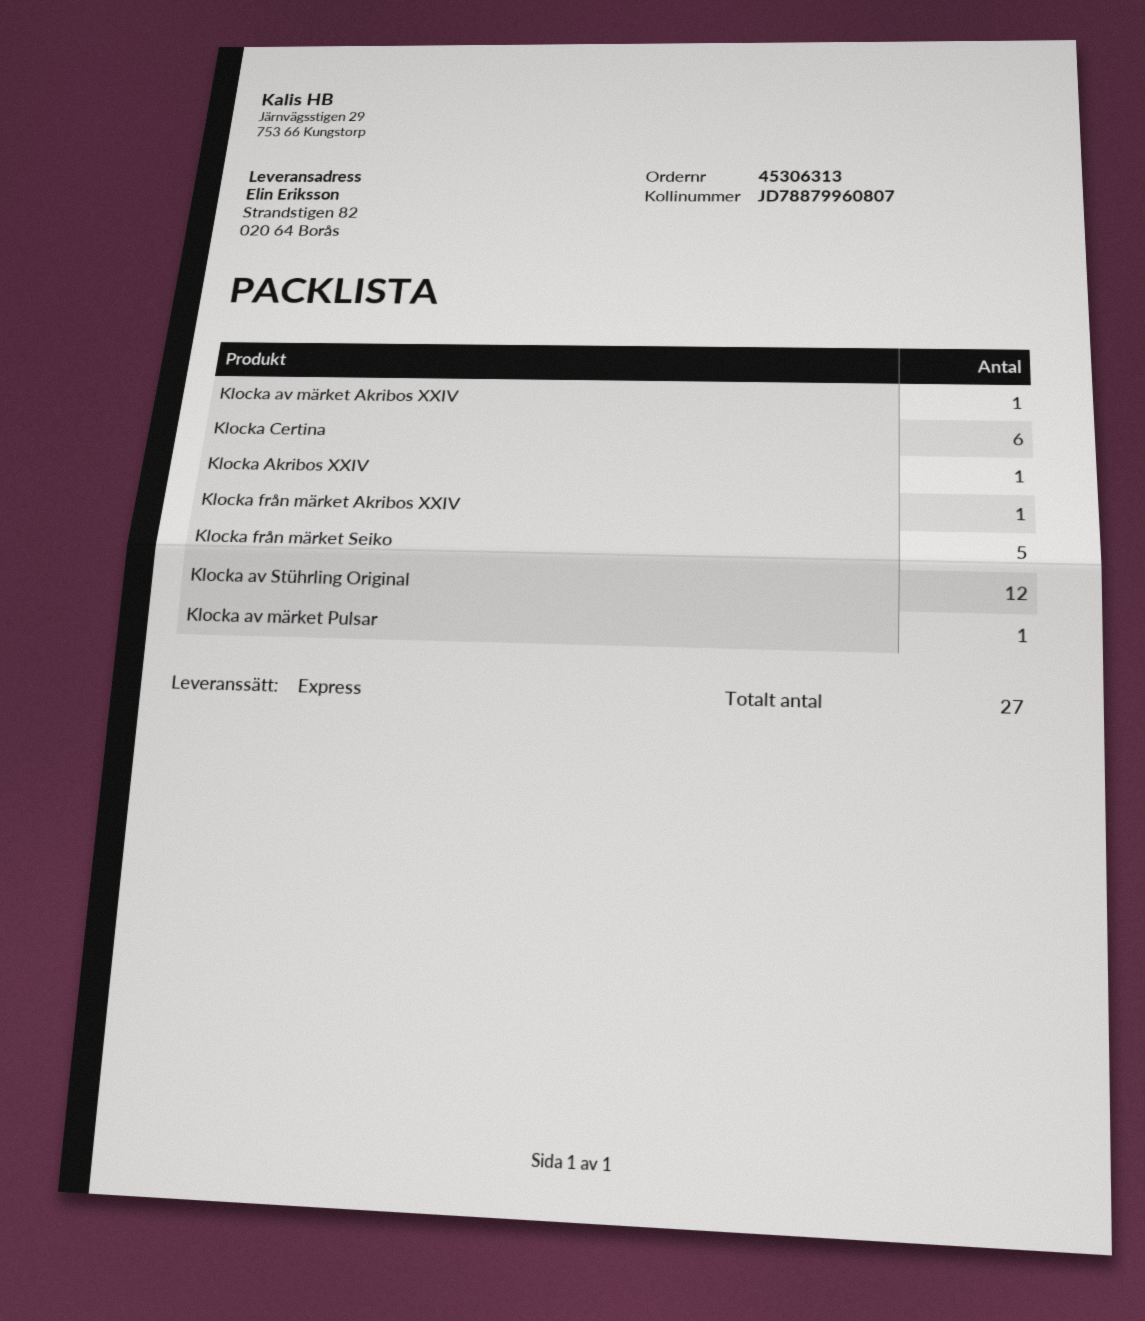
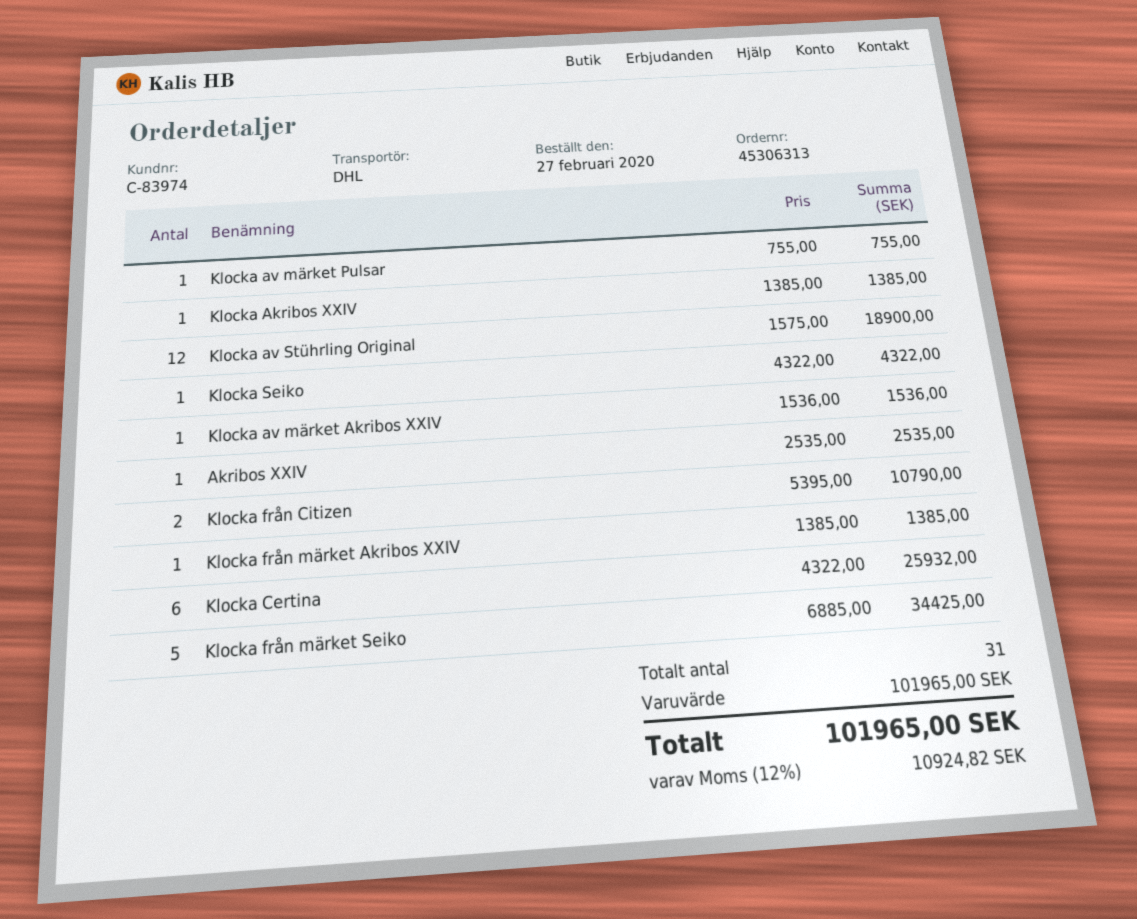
shipping method: express -> DHL
Klocka Seiko: none -> 1
Akribos XXIV: none -> 1
Klocka från Citizen: none -> 2
total quantity: 27 -> 31

